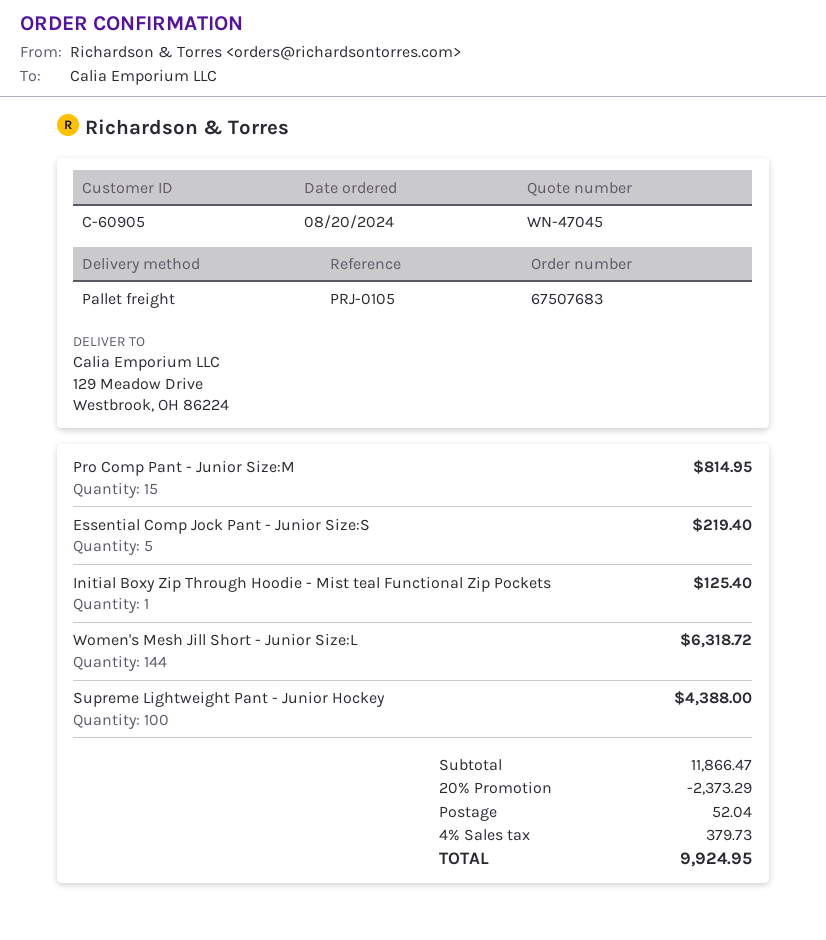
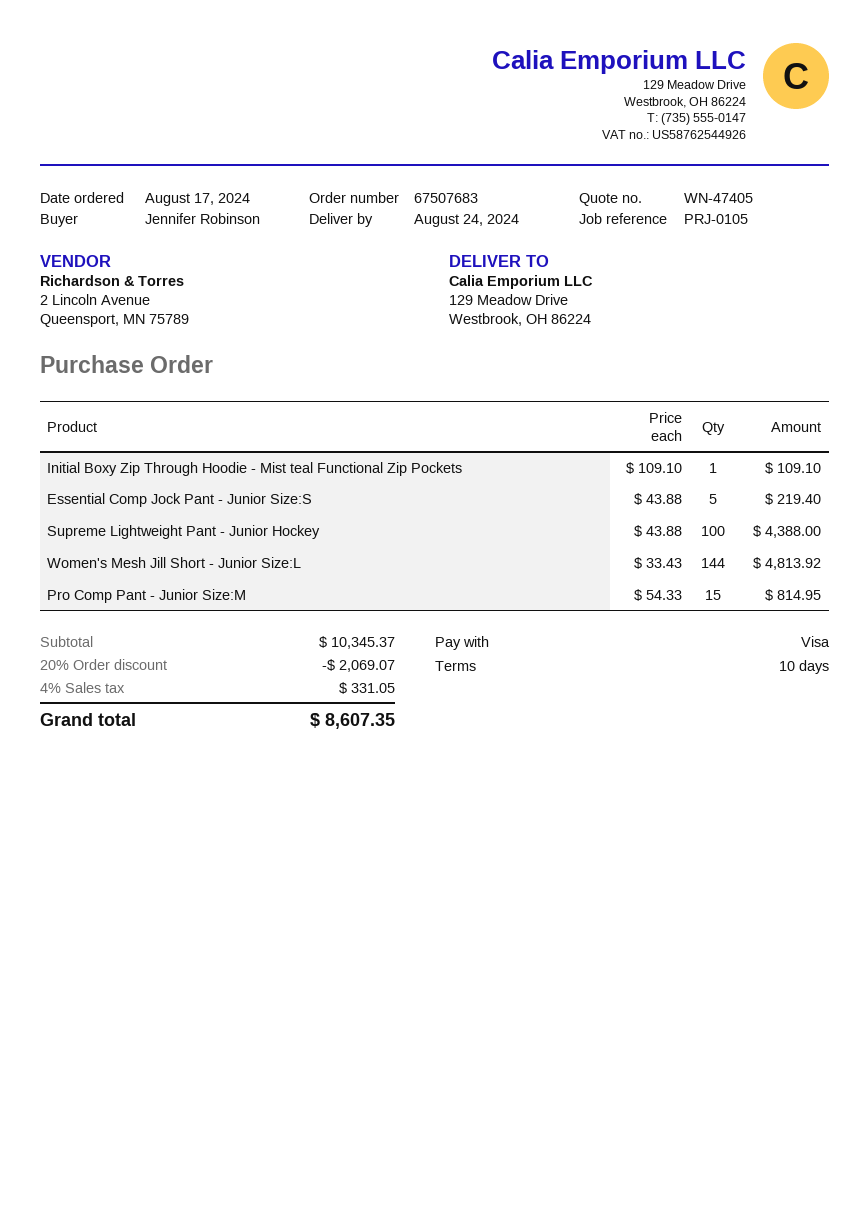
quote number: WN-47045 -> WN-47405
order date: 2024-08-20 -> 2024-08-17
Initial Boxy Zip Through Hoodie - Mist teal Functional Zip Pockets: 1 for 125.40 -> 1 for 109.10
Women's Mesh Jill Short - Junior Size:L: 144 for 6318.72 -> 144 for 4813.92
subtotal: 11866.47 -> 10345.37
discount: 20% = 2373.29 -> 20% = 2069.07
shipping: 52.04 -> none
tax: 4% = 379.73 -> 4% = 331.05
total: 9924.95 -> 8607.35

